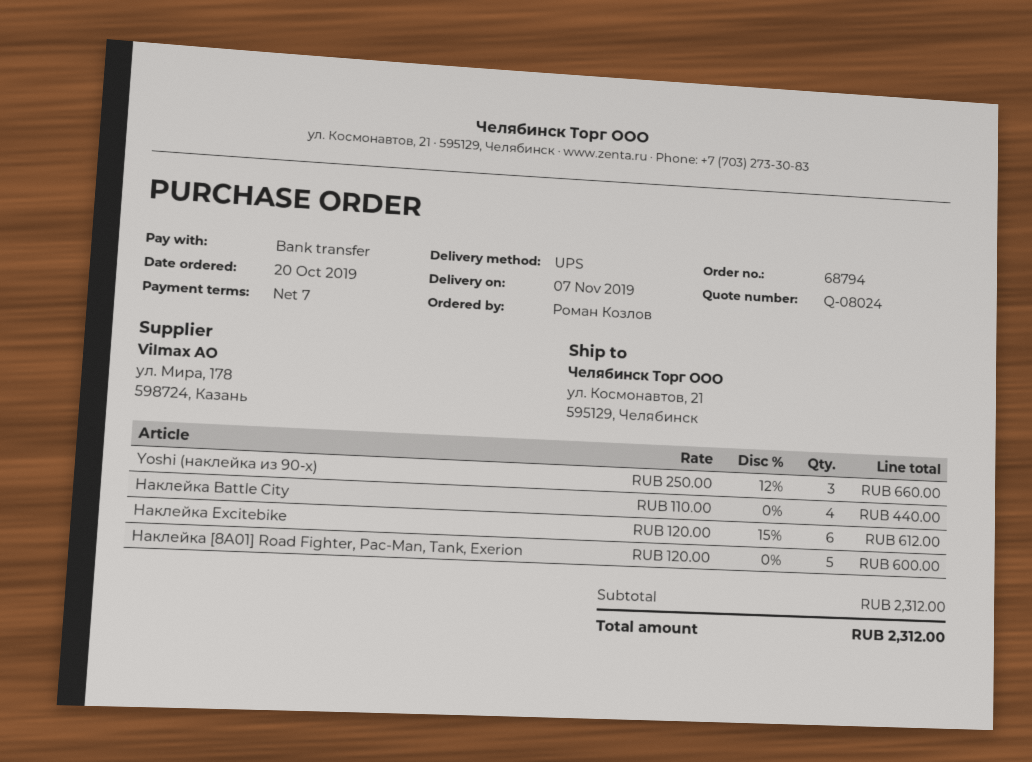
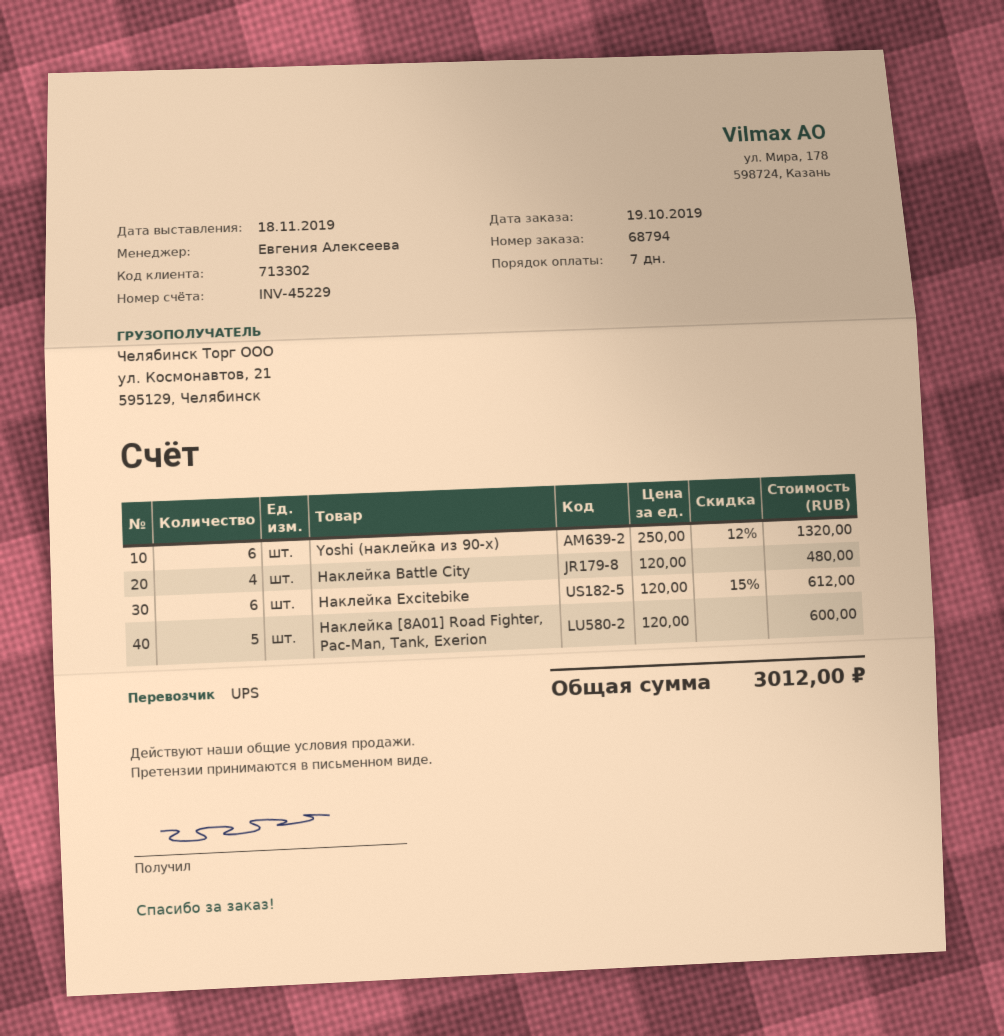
order date: 2019-10-20 -> 2019-10-19
Yoshi (наклейка из 90-х): 3 x 250.00 - 12% = 660.00 -> 6 x 250.00 - 12% = 1320.00
Наклейка Battle City: 4 x 110.00 = 440.00 -> 4 x 120.00 = 480.00
total: 2312.00 -> 3012.00

